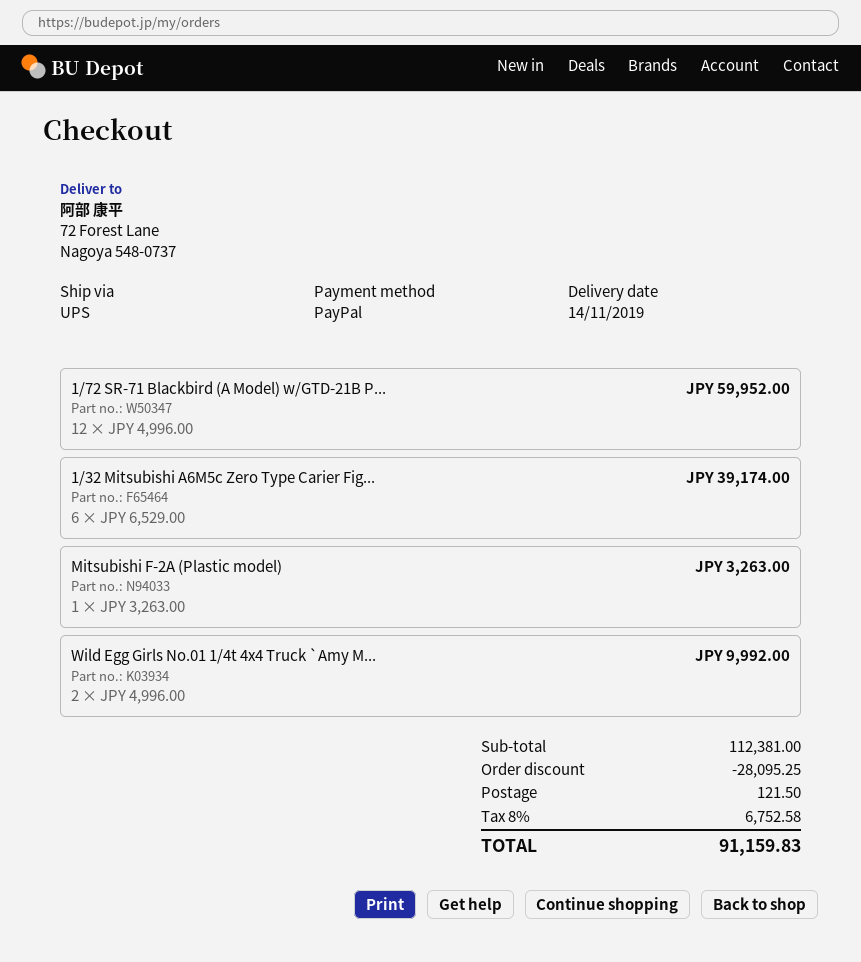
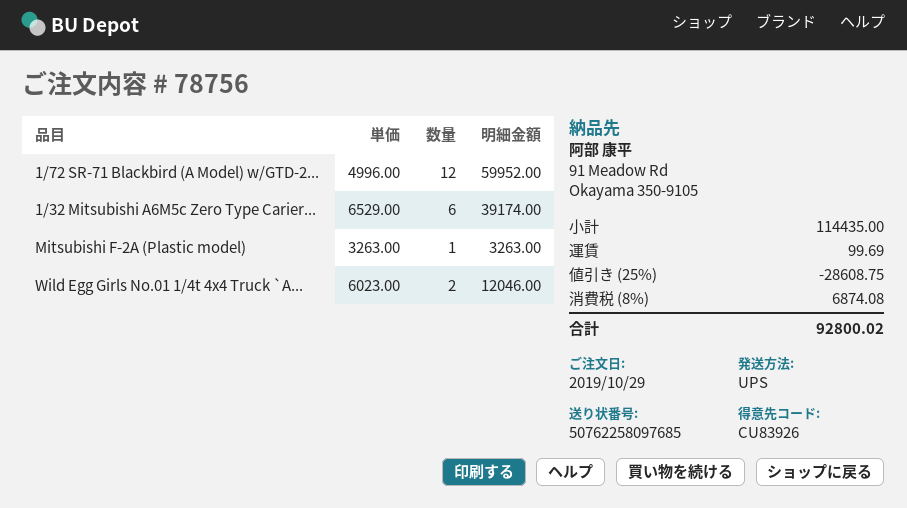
ship to: 72 Forest Lane, Nagoya 548-0737 -> 91 Meadow Rd, Okayama 350-9105
Wild Egg Girls No.01 1/4t 4x4 Truck `Amy M...: 2 x 4996.00 = 9992.00 -> 2 x 6023.00 = 12046.00
subtotal: 112381.00 -> 114435.00
discount: 28095.25 -> 28608.75
shipping: 121.50 -> 99.69
tax: 8% = 6752.58 -> 8% = 6874.08
total: 91159.83 -> 92800.02

